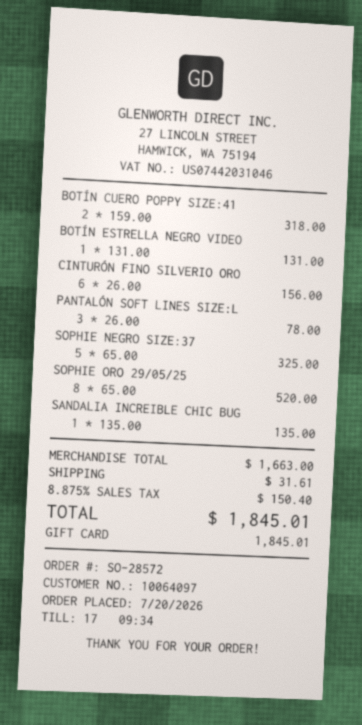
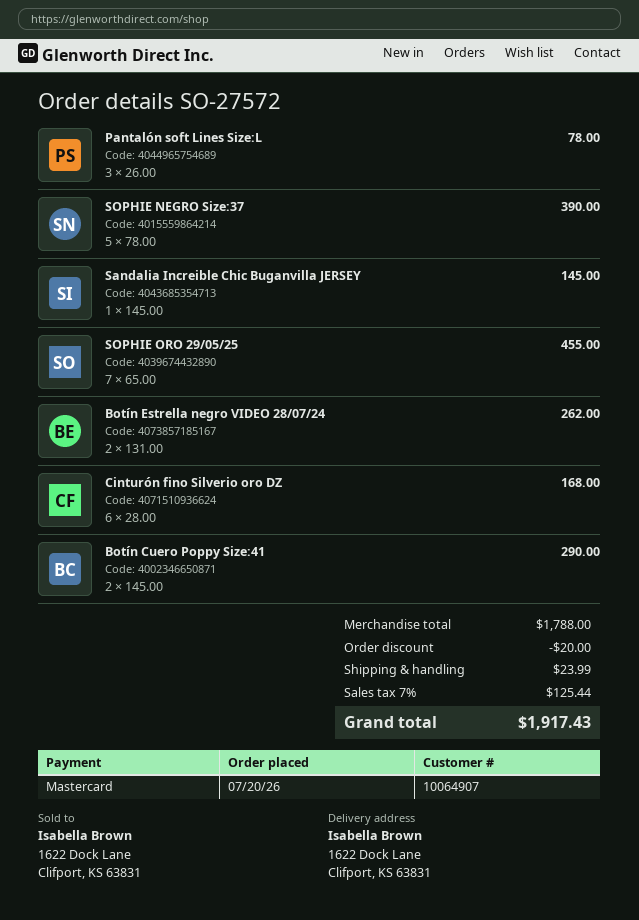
order number: SO-28572 -> SO-27572
customer number: 10064097 -> 10064907
payment method: gift card -> Mastercard
BOTÍN CUERO POPPY SIZE:41: 2 x 159.00 = 318.00 -> 2 x 145.00 = 290.00
BOTÍN ESTRELLA NEGRO VIDEO: 1 x 131.00 = 131.00 -> 2 x 131.00 = 262.00
CINTURÓN FINO SILVERIO ORO: 6 x 26.00 = 156.00 -> 6 x 28.00 = 168.00
SOPHIE NEGRO SIZE:37: 5 x 65.00 = 325.00 -> 5 x 78.00 = 390.00
SOPHIE ORO 29/05/25: 8 x 65.00 = 520.00 -> 7 x 65.00 = 455.00
SANDALIA INCREIBLE CHIC BUG: 1 x 135.00 = 135.00 -> 1 x 145.00 = 145.00
subtotal: 1663.00 -> 1788.00
discount: none -> 20.00
shipping: 31.61 -> 23.99
tax: 8.875% = 150.40 -> 7% = 125.44
total: 1845.01 -> 1917.43

